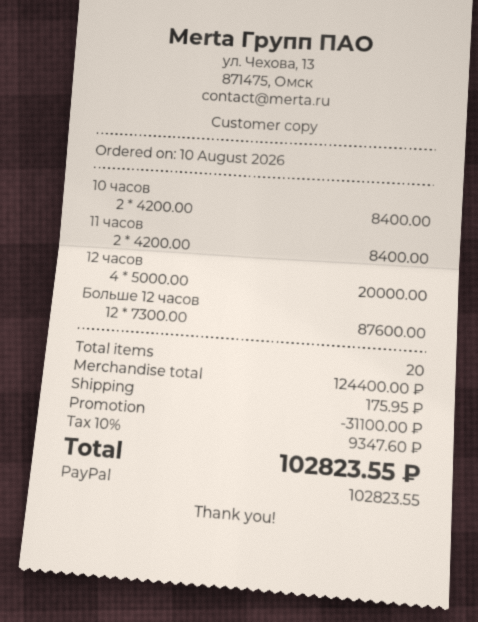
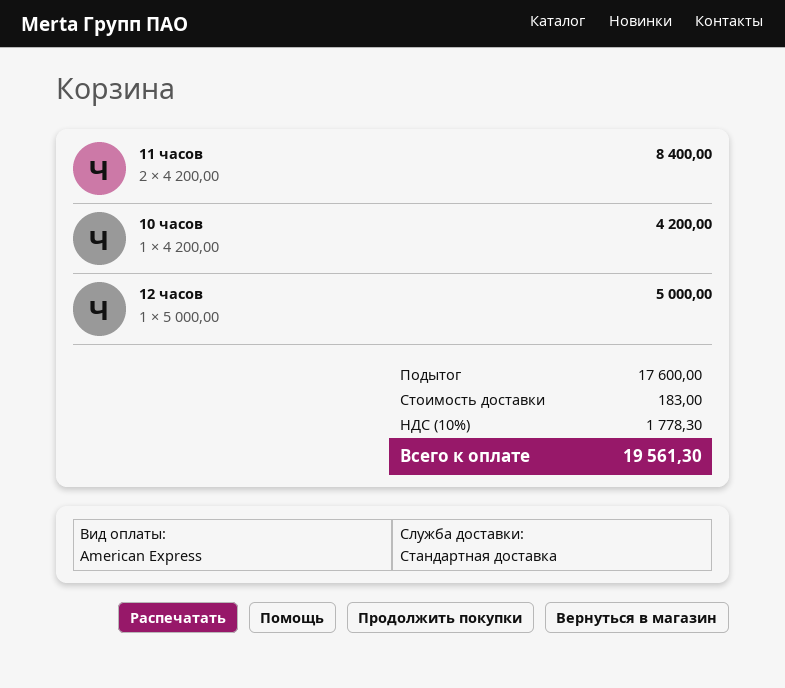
payment method: PayPal -> American Express
10 часов: 2 x 4200.00 = 8400.00 -> 1 x 4200.00 = 4200.00
12 часов: 4 x 5000.00 = 20000.00 -> 1 x 5000.00 = 5000.00
Больше 12 часов: 12 x 7300.00 = 87600.00 -> none
subtotal: 124400.00 -> 17600.00
discount: 31100.00 -> none
shipping: 175.95 -> 183.00
tax: 10% = 9347.60 -> 10% = 1778.30
total: 102823.55 -> 19561.30

